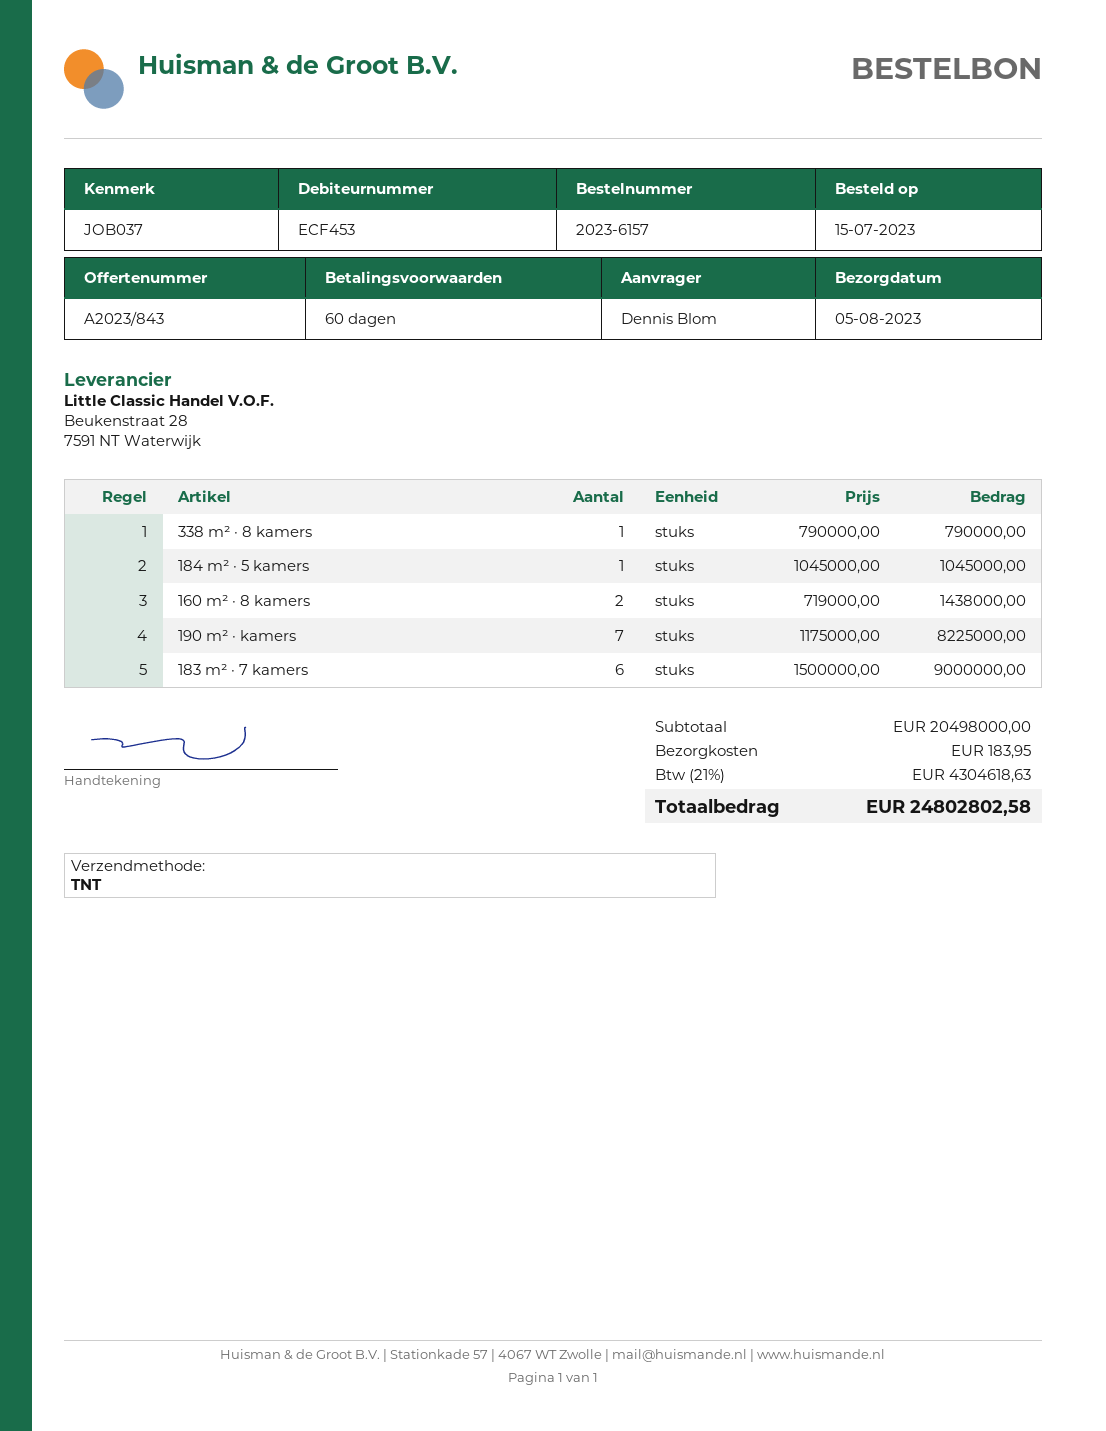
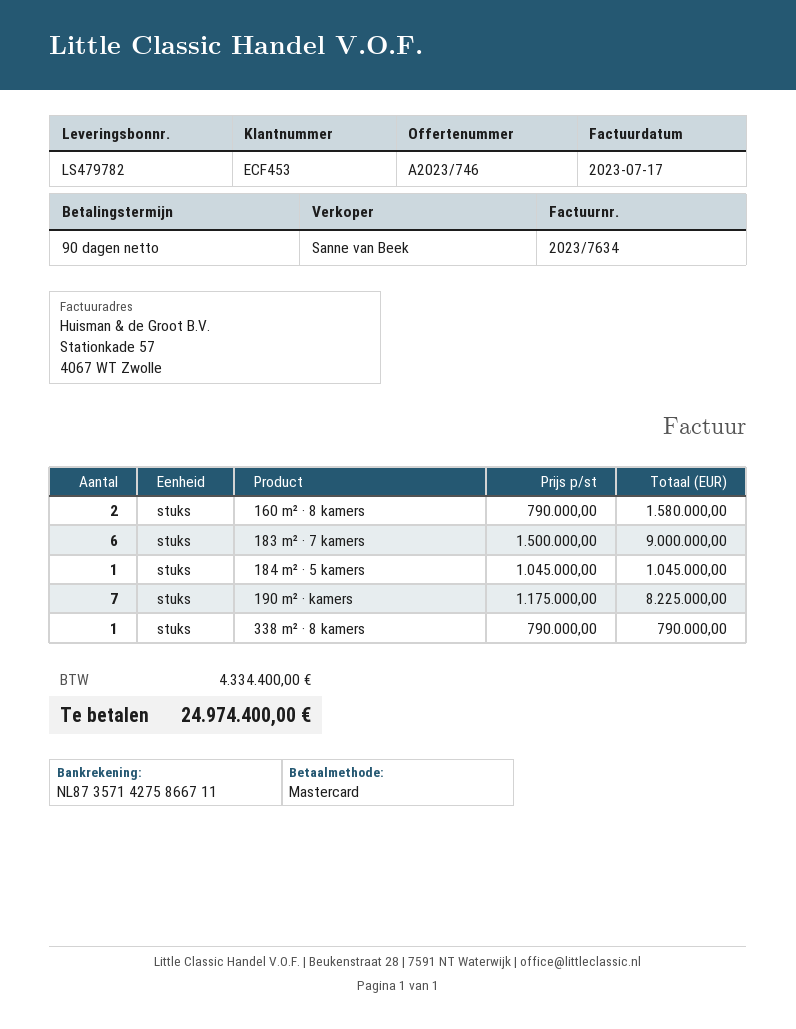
quote number: A2023/843 -> A2023/746
payment terms: 60 days -> 90 days
160 m² · 8 kamers: 2 x 719000.00 = 1438000.00 -> 2 x 790000.00 = 1580000.00
shipping: 183.95 -> none
tax: 4304618.63 -> 4334400.00
total: 24802802.58 -> 24974400.00

